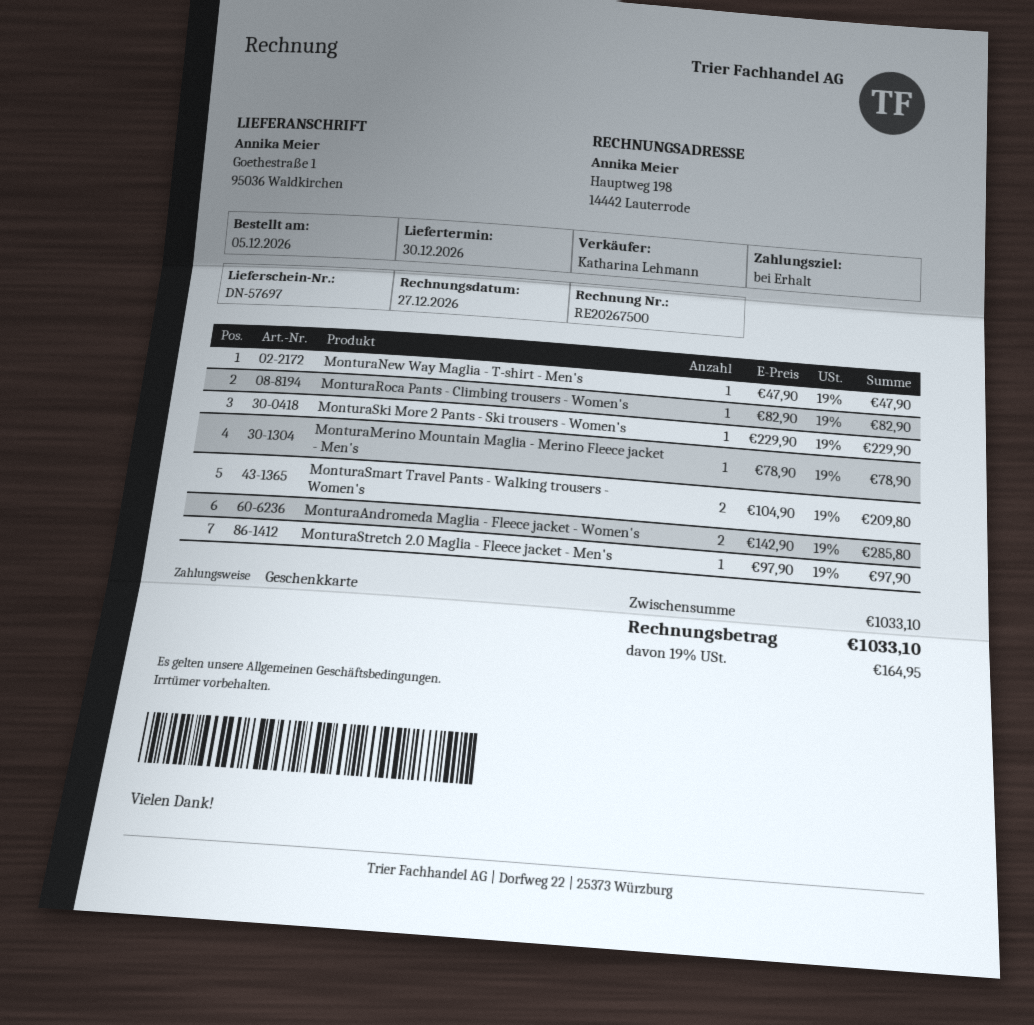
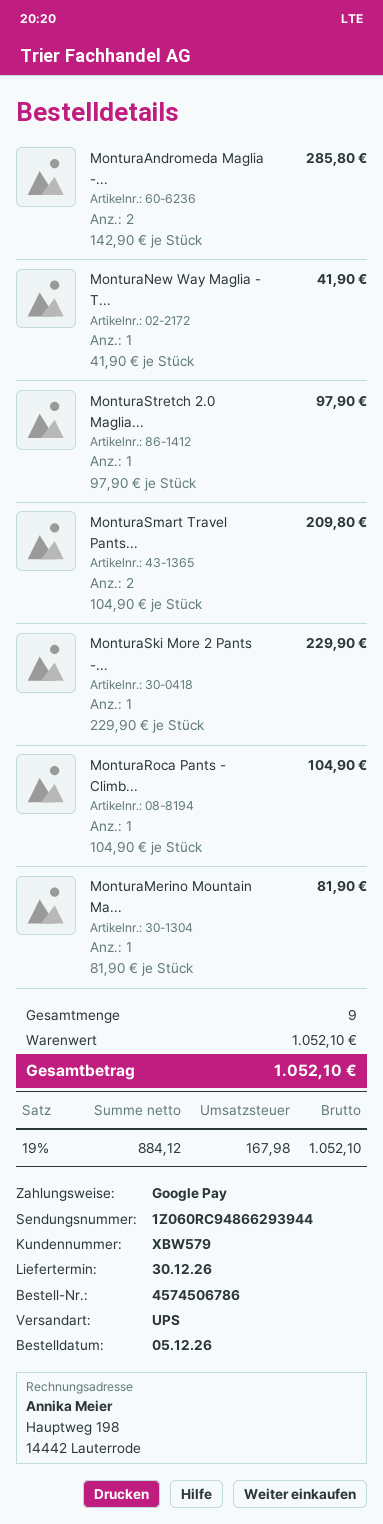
payment method: gift card -> Google Pay
MonturaNew Way Maglia - T-shirt - Men's: 1 x 47.90 = 47.90 -> 1 x 41.90 = 41.90
MonturaRoca Pants - Climbing trousers - Women's: 1 x 82.90 = 82.90 -> 1 x 104.90 = 104.90
MonturaMerino Mountain Maglia - Merino Fleece jacket - Men's: 1 x 78.90 = 78.90 -> 1 x 81.90 = 81.90
subtotal: 1033.10 -> 1052.10
tax: 19% = 164.95 -> 19% = 167.98
total: 1033.10 -> 1052.10

